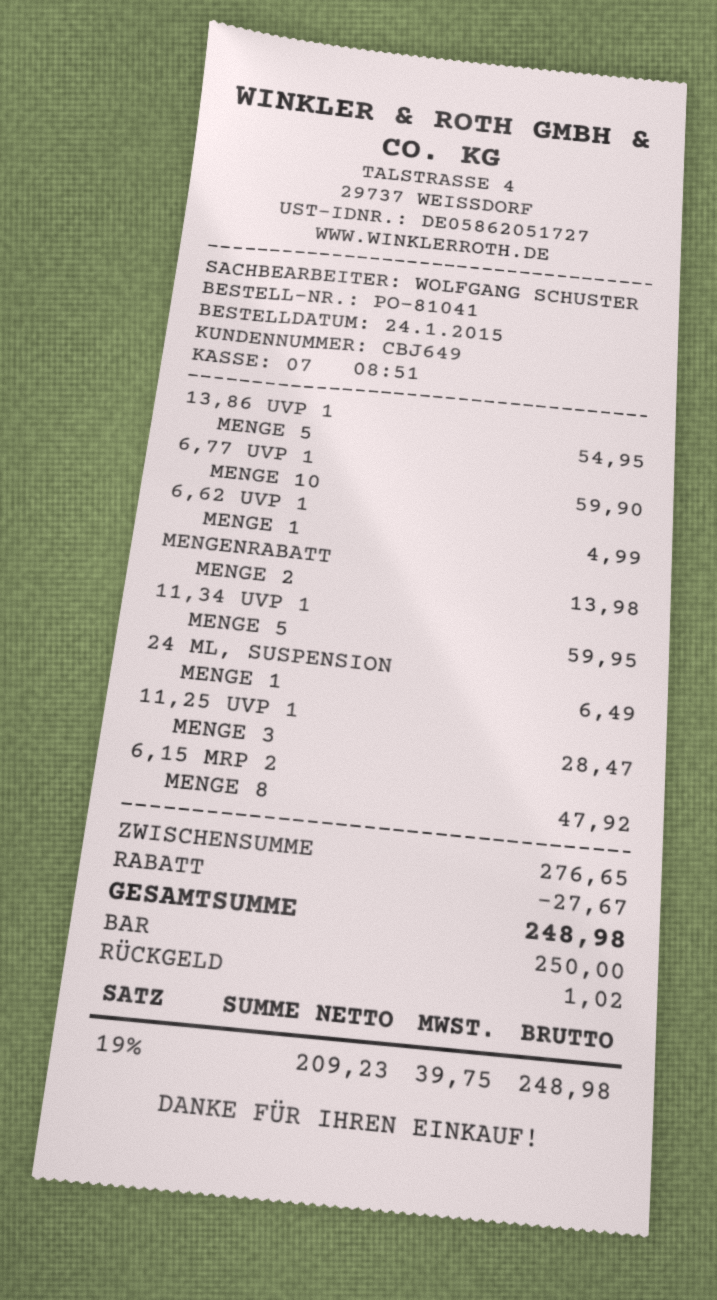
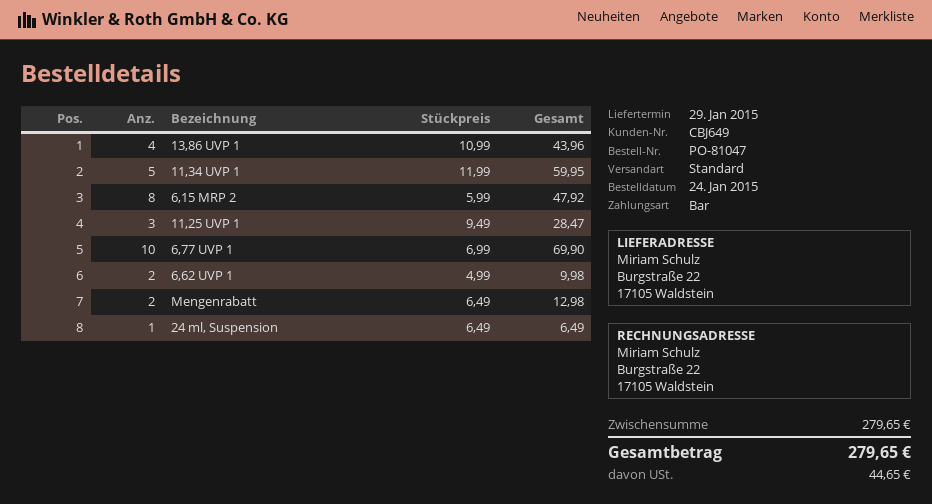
order number: PO-81041 -> PO-81047
13,86 UVP 1: 5 for 54.95 -> 4 for 43.96
6,77 UVP 1: 10 for 59.90 -> 10 for 69.90
6,62 UVP 1: 1 for 4.99 -> 2 for 9.98
MENGENRABATT: 2 for 13.98 -> 2 for 12.98
subtotal: 276.65 -> 279.65
discount: 27.67 -> none
tax: 39.75 -> 44.65
total: 248.98 -> 279.65

